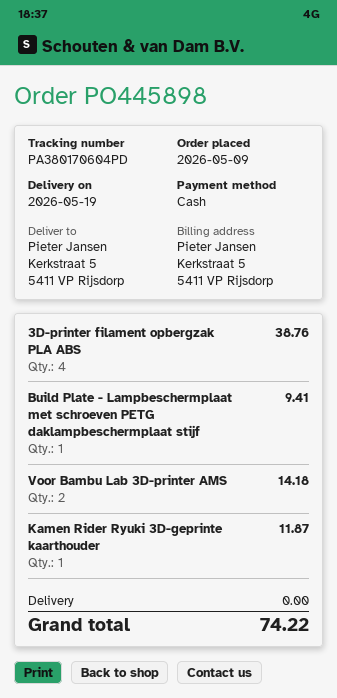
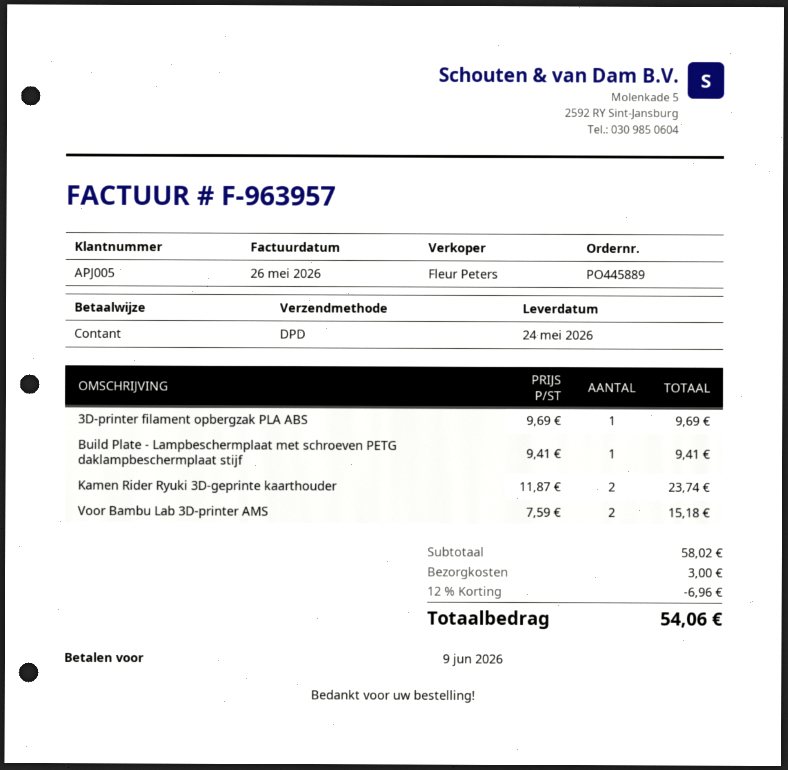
order number: PO445898 -> PO445889
delivery date: 2026-05-19 -> 2026-05-24
3D-printer filament opbergzak PLA ABS: 4 for 38.76 -> 1 for 9.69
Voor Bambu Lab 3D-printer AMS: 2 for 14.18 -> 2 for 15.18
Kamen Rider Ryuki 3D-geprinte kaarthouder: 1 for 11.87 -> 2 for 23.74
discount: none -> 12% = 6.96
shipping: 0.00 -> 3.00
total: 74.22 -> 54.06

